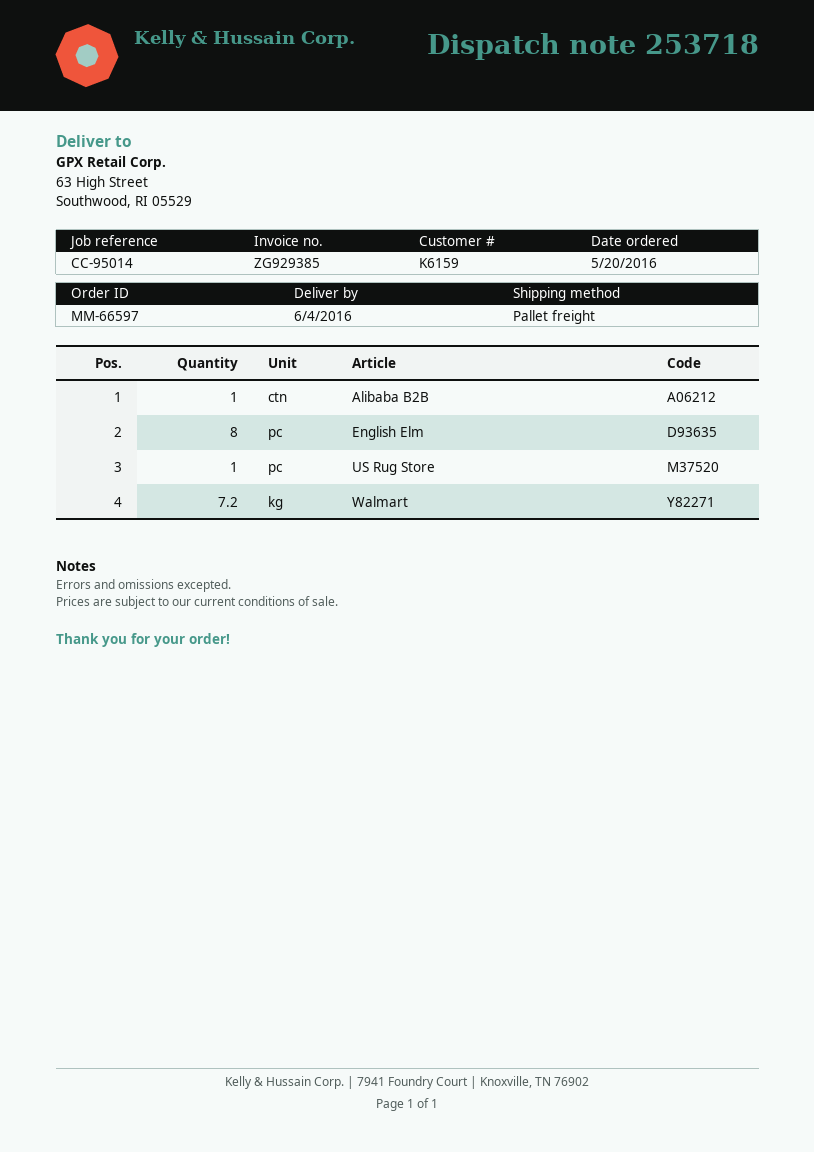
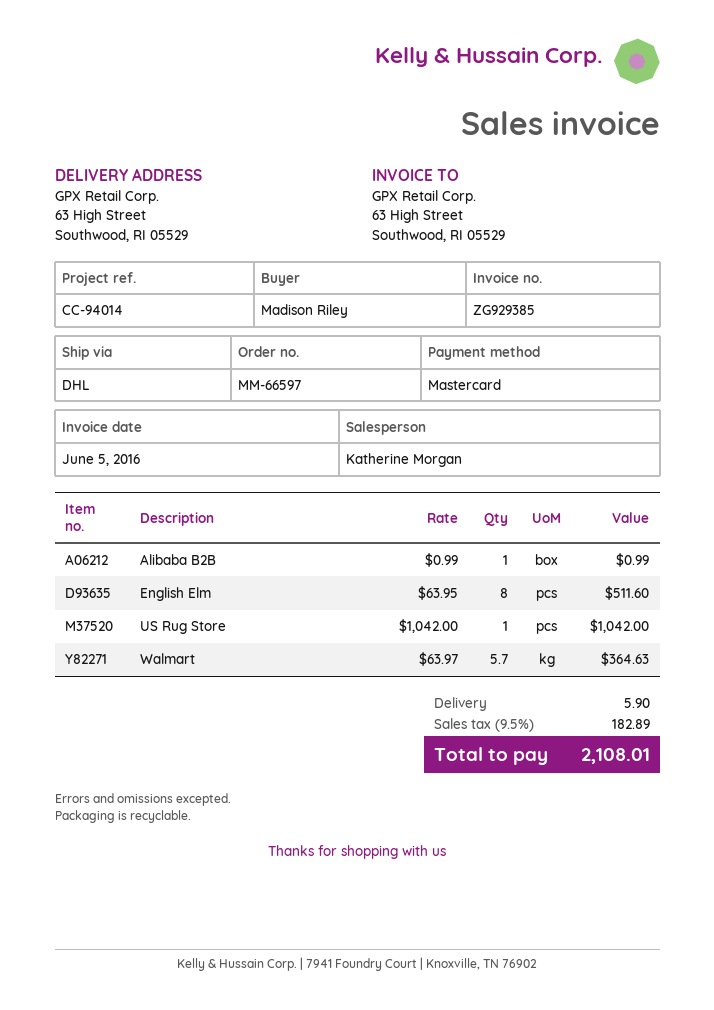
reference: CC-95014 -> CC-94014
shipping method: pallet freight -> DHL
Walmart: 7.2 -> 5.7

